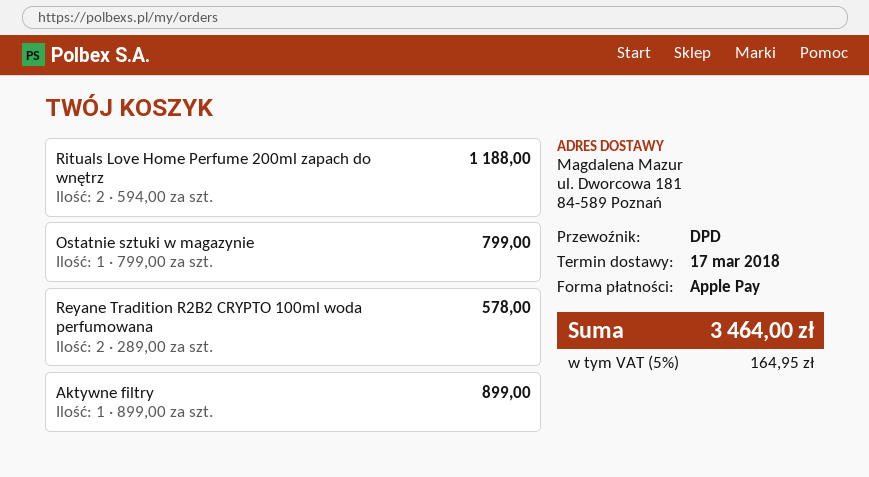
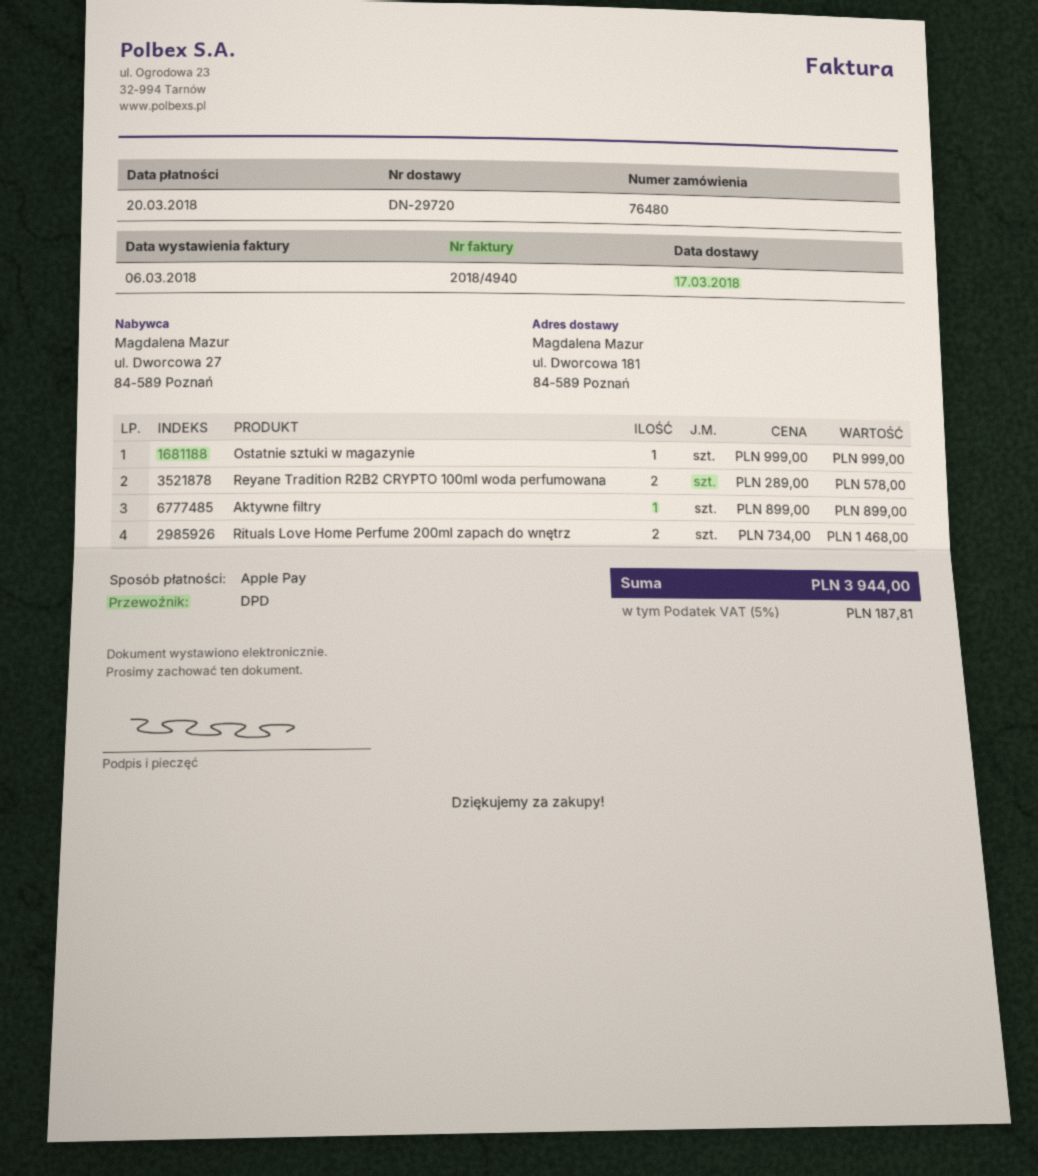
Rituals Love Home Perfume 200ml zapach do wnętrz: 2 x 594.00 = 1188.00 -> 2 x 734.00 = 1468.00
Ostatnie sztuki w magazynie: 1 x 799.00 = 799.00 -> 1 x 999.00 = 999.00
tax: 5% = 164.95 -> 5% = 187.81
total: 3464.00 -> 3944.00

